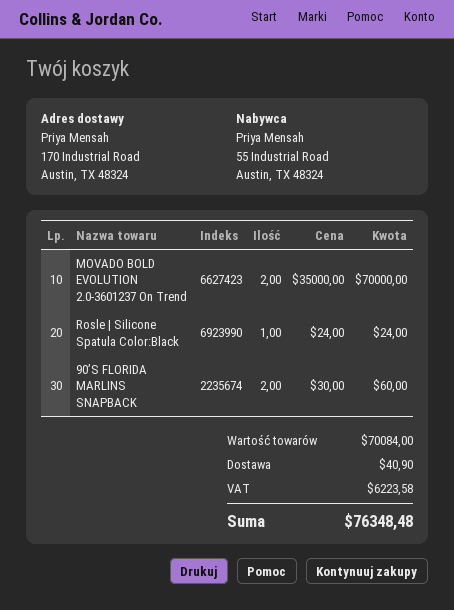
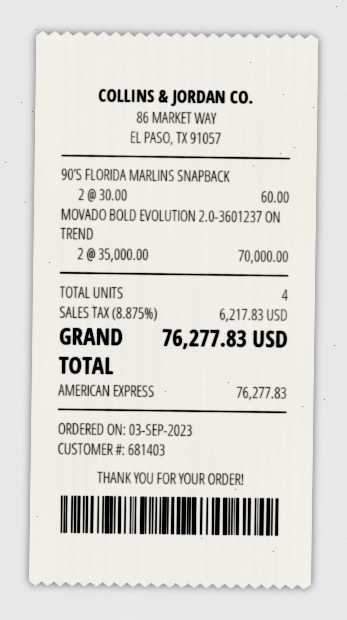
Rosle | Silicone Spatula Color:Black: 1 x 24.00 = 24.00 -> none
shipping: 40.90 -> none
tax: 6223.58 -> 6217.83
total: 76348.48 -> 76277.83

